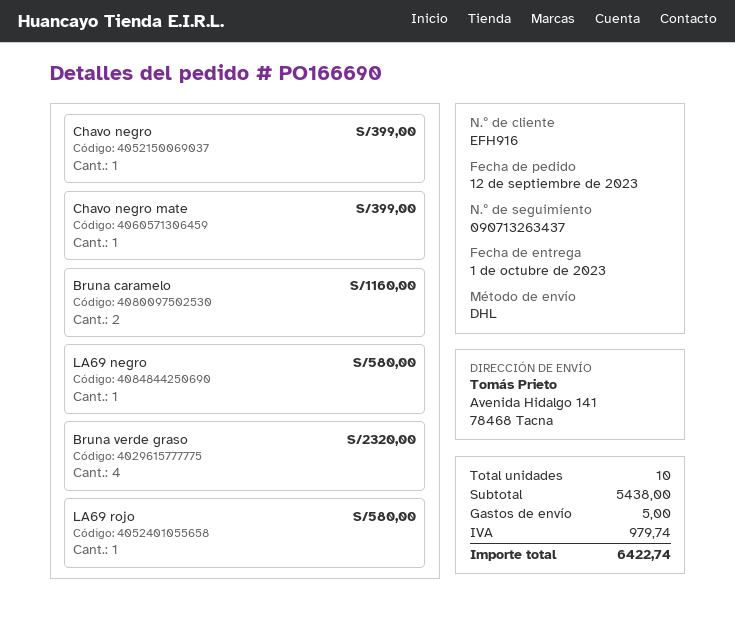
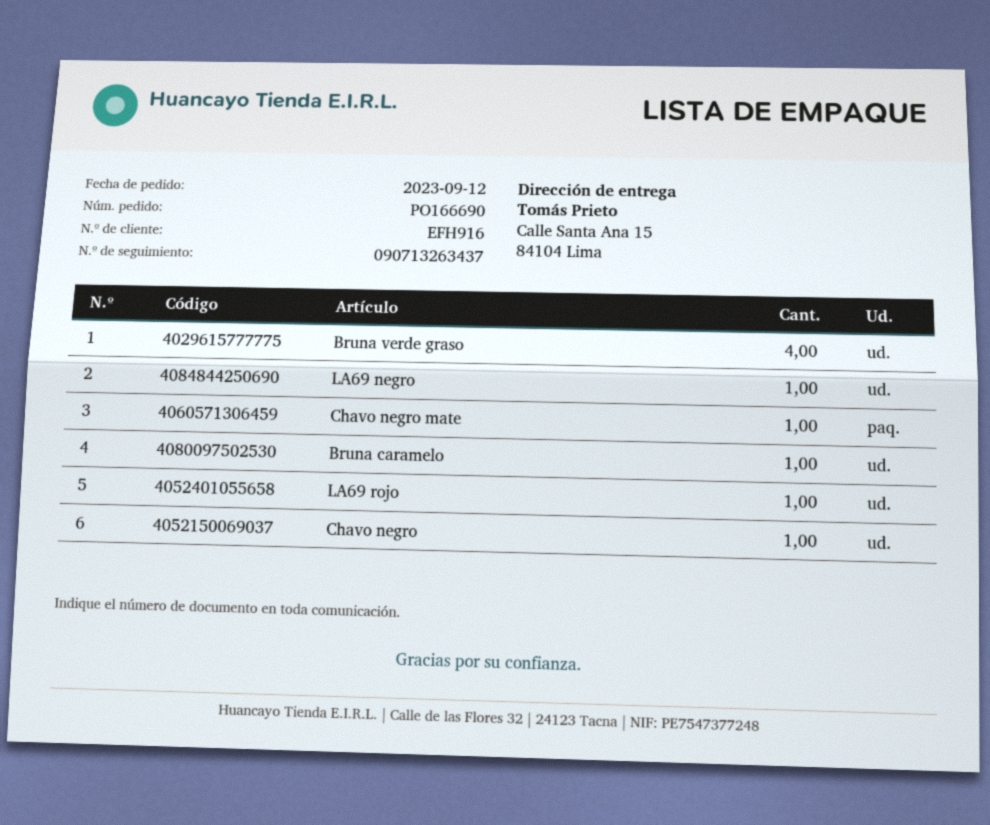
ship to: Avenida Hidalgo 141, 78468 Tacna -> Calle Santa Ana 15, 84104 Lima
Bruna caramelo: 2 -> 1

